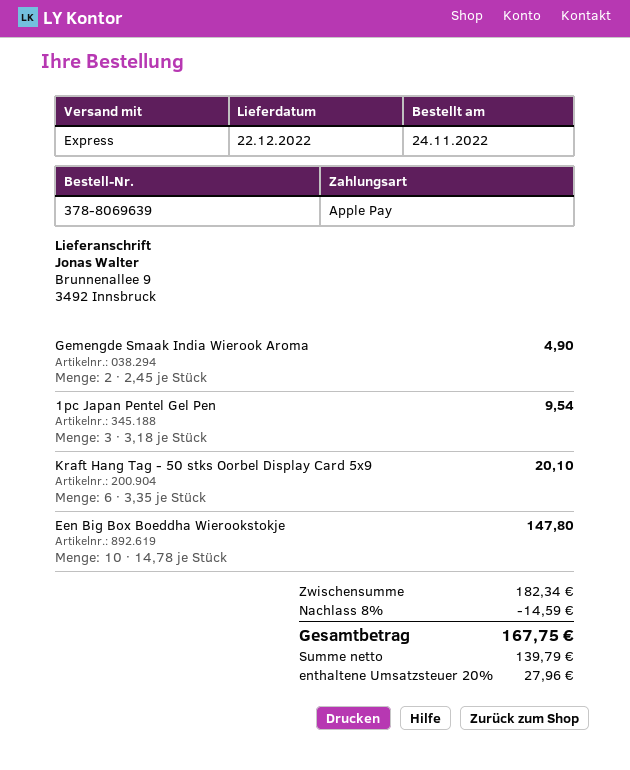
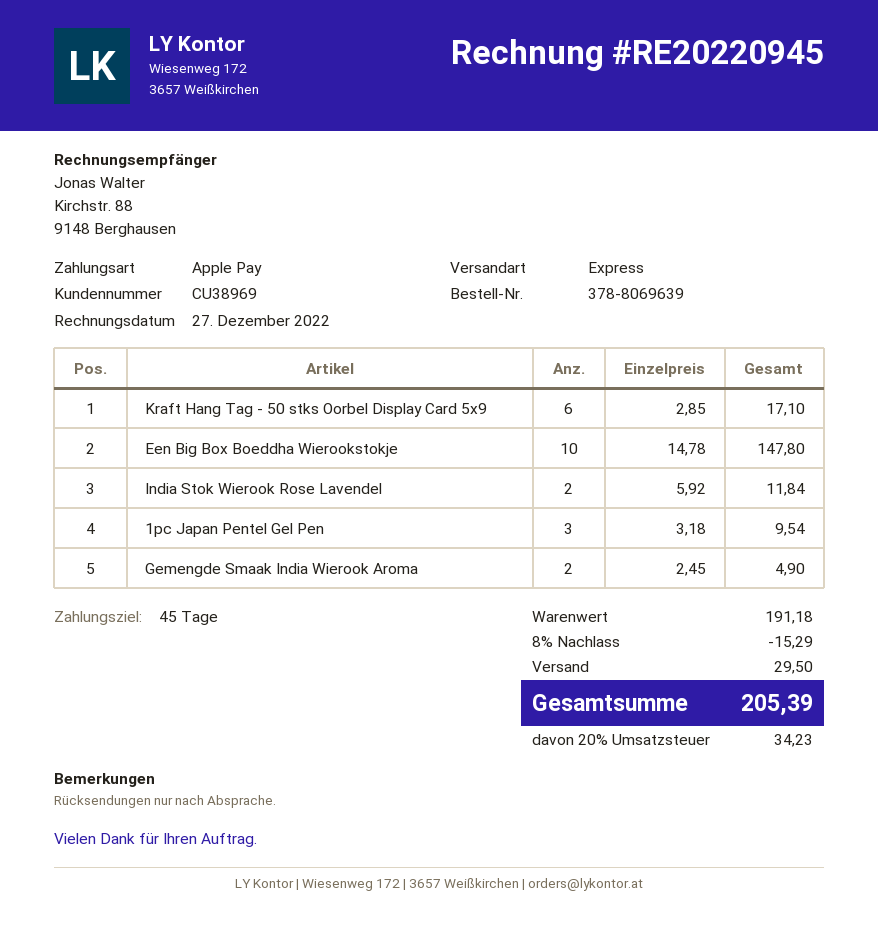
Kraft Hang Tag - 50 stks Oorbel Display Card 5x9: 6 x 3.35 = 20.10 -> 6 x 2.85 = 17.10
India Stok Wierook Rose Lavendel: none -> 2 x 5.92 = 11.84
subtotal: 182.34 -> 191.18
discount: 8% = 14.59 -> 8% = 15.29
shipping: none -> 29.50
tax: 20% = 27.96 -> 20% = 34.23
total: 167.75 -> 205.39

